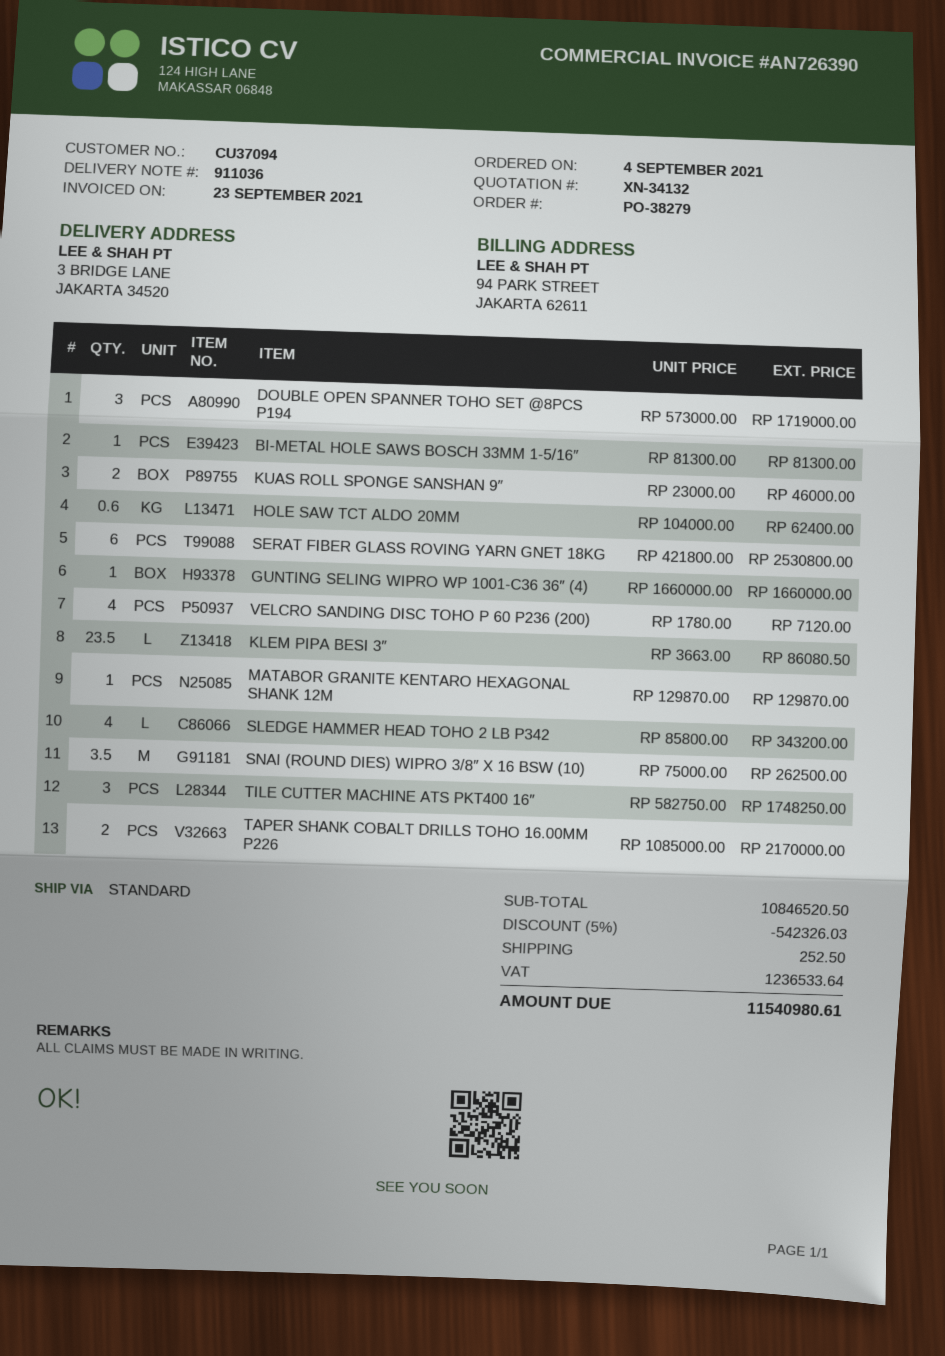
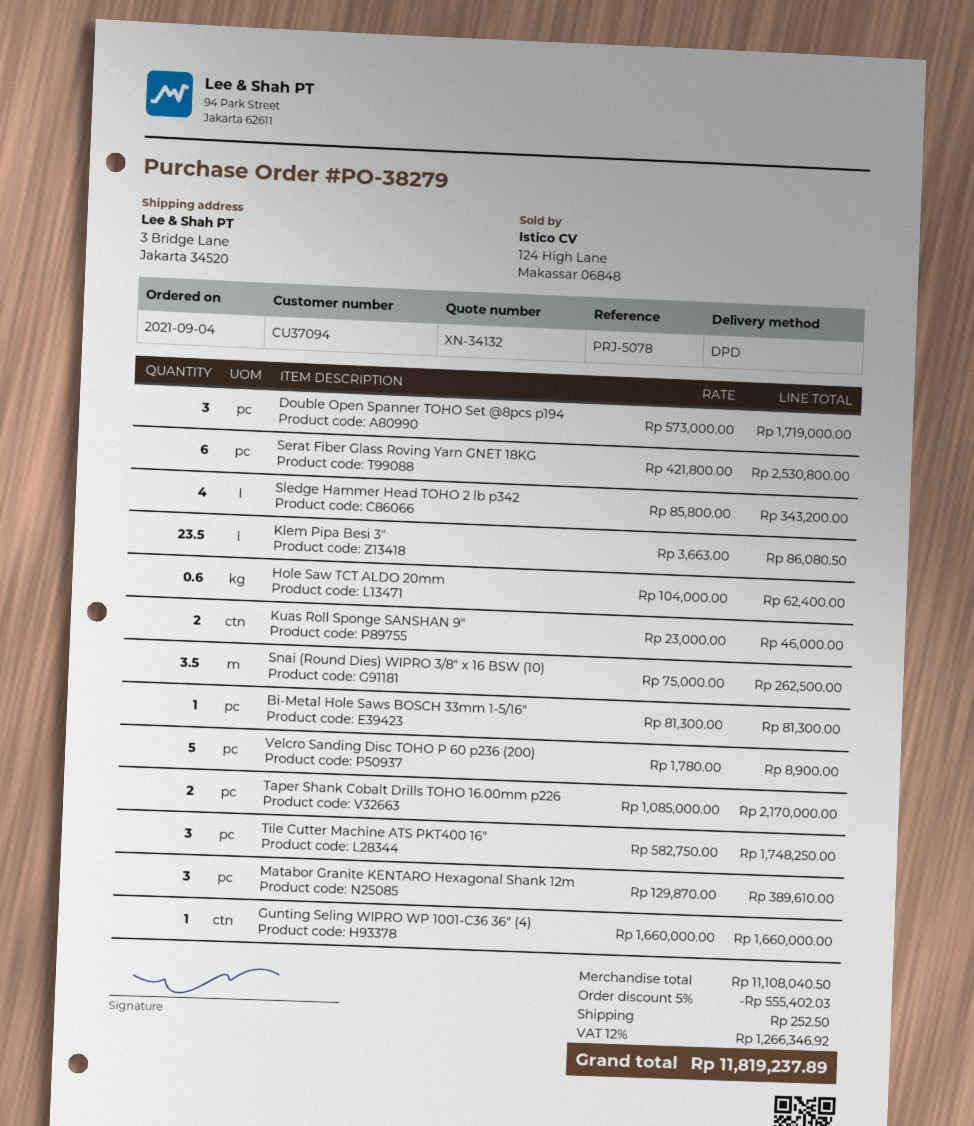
shipping method: standard -> DPD
VELCRO SANDING DISC TOHO P 60 P236 (200): 4 x 1780.00 = 7120.00 -> 5 x 1780.00 = 8900.00
MATABOR GRANITE KENTARO HEXAGONAL SHANK 12M: 1 x 129870.00 = 129870.00 -> 3 x 129870.00 = 389610.00
subtotal: 10846520.50 -> 11108040.50
discount: 5% = 542326.03 -> 5% = 555402.03
tax: 1236533.64 -> 1266346.92
total: 11540980.61 -> 11819237.89

